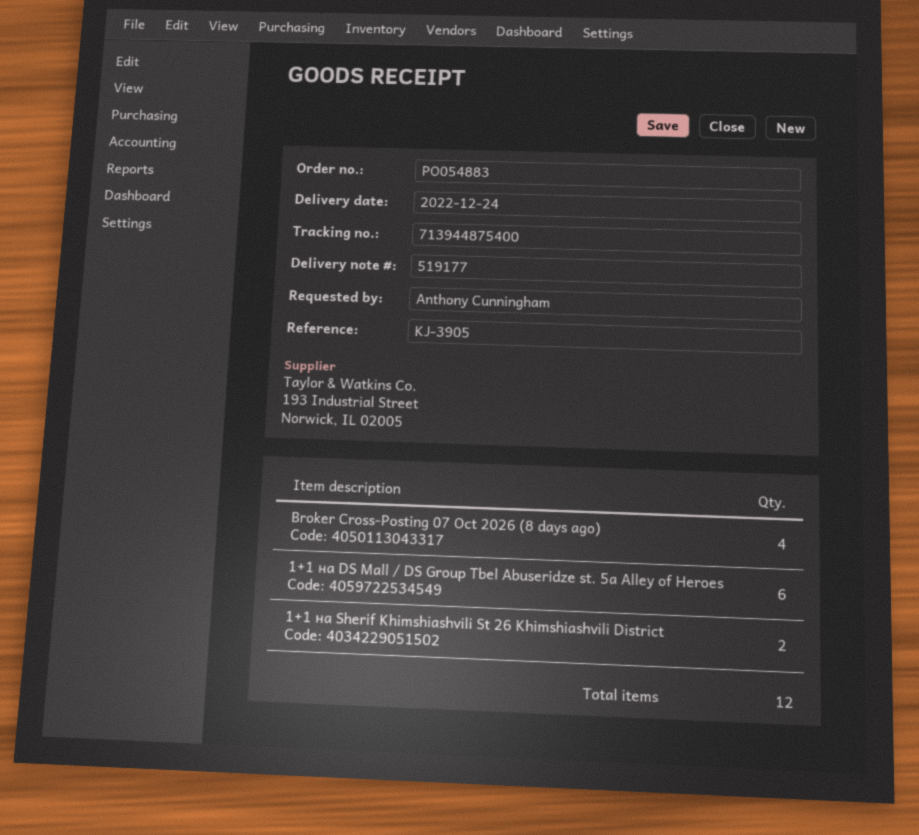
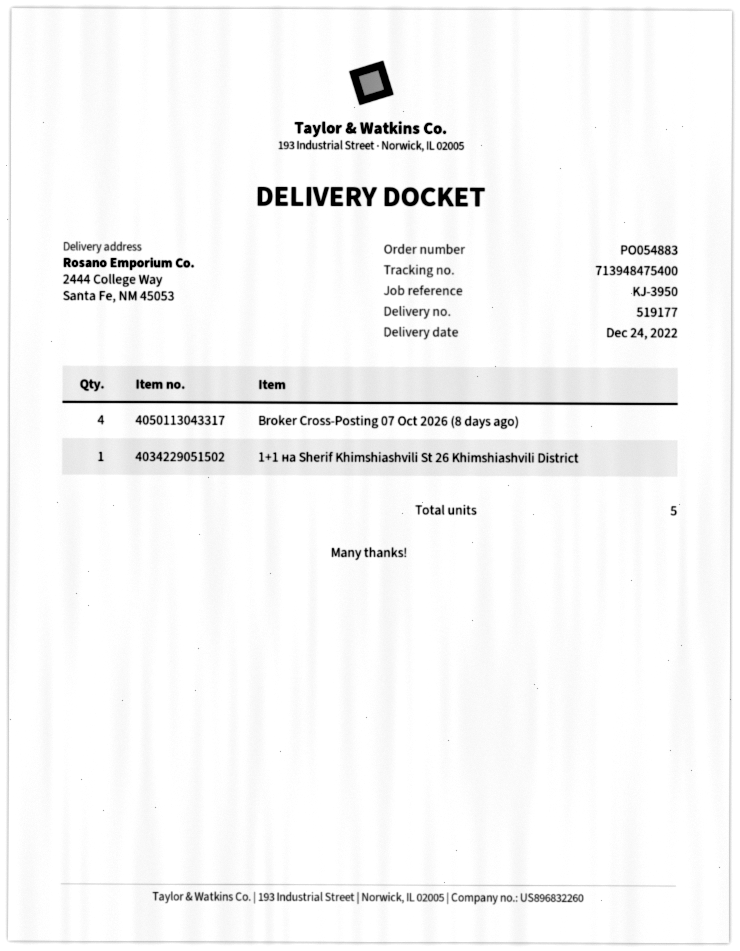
reference: KJ-3905 -> KJ-3950
tracking number: 713944875400 -> 713948475400
1+1 на DS Mall / DS Group Tbel Abuseridze st. 5a Alley of Heroes: 6 -> none
1+1 на Sherif Khimshiashvili St 26 Khimshiashvili District: 2 -> 1
total quantity: 12 -> 5

